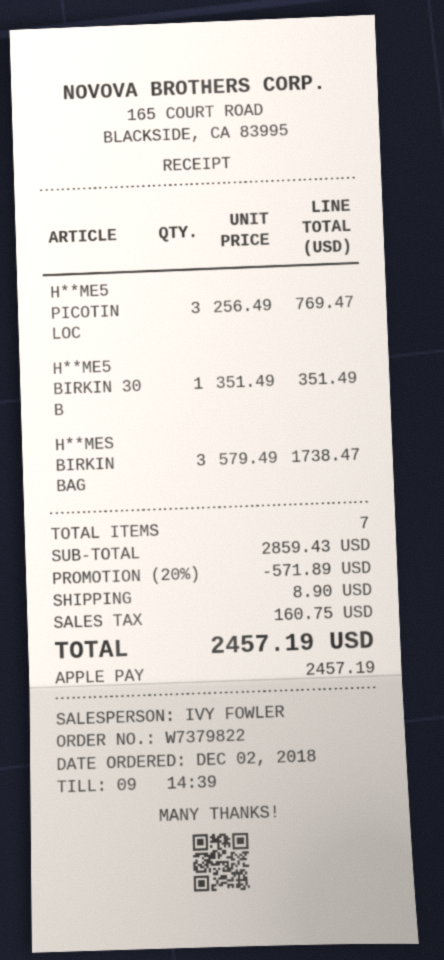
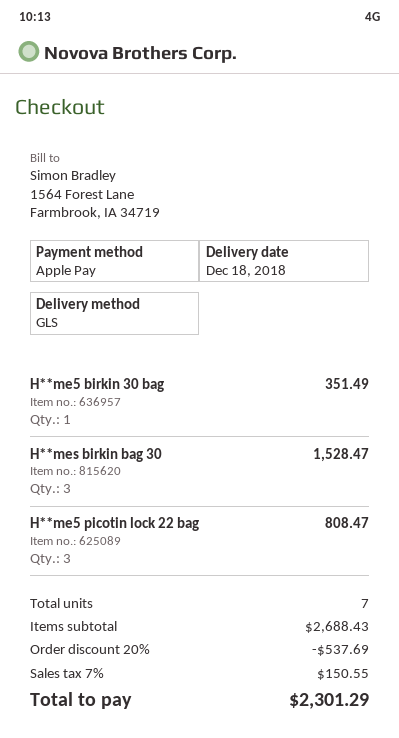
H**ME5 PICOTIN LOC: 3 for 769.47 -> 3 for 808.47
H**MES BIRKIN BAG: 3 for 1738.47 -> 3 for 1528.47
subtotal: 2859.43 -> 2688.43
discount: 20% = 571.89 -> 20% = 537.69
shipping: 8.90 -> none
tax: 160.75 -> 150.55
total: 2457.19 -> 2301.29

